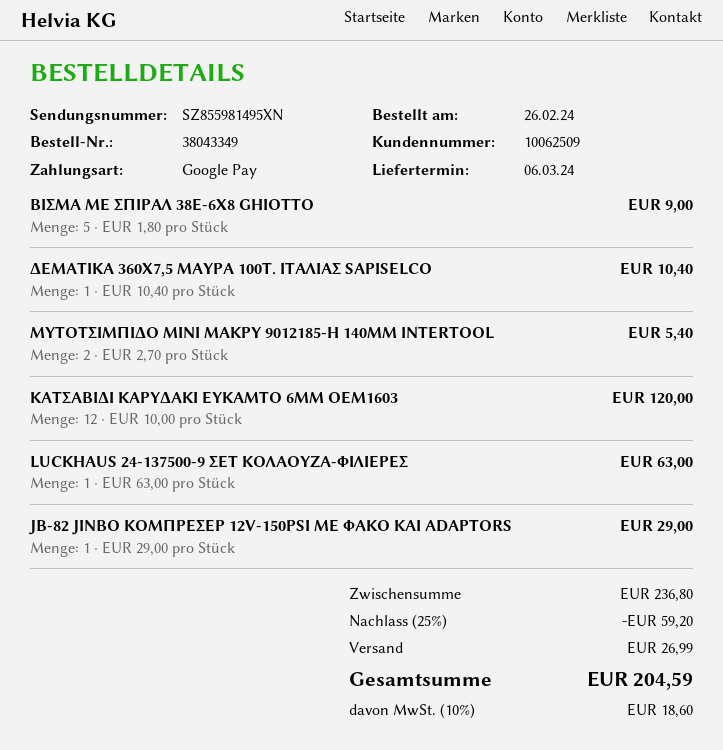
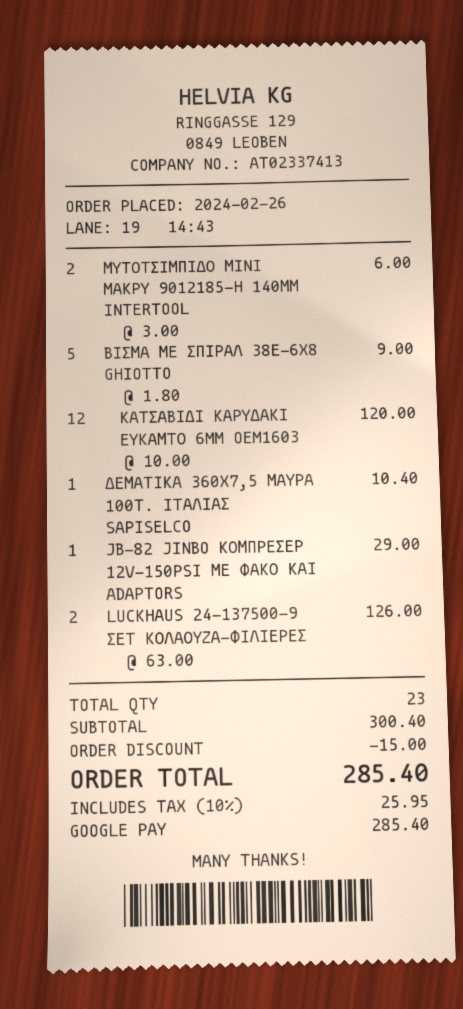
ΜΥΤΟΤΣΙΜΠΙΔΟ ΜΙΝΙ ΜΑΚΡΥ 9012185-H 140ΜΜ INTERTOOL: 2 x 2.70 = 5.40 -> 2 x 3.00 = 6.00
LUCKHAUS 24-137500-9 ΣΕΤ ΚΟΛΑΟΥΖΑ-ΦΙΛΙΕΡΕΣ: 1 x 63.00 = 63.00 -> 2 x 63.00 = 126.00
subtotal: 236.80 -> 300.40
discount: 59.20 -> 15.00
shipping: 26.99 -> none
tax: 10% = 18.60 -> 10% = 25.95
total: 204.59 -> 285.40

